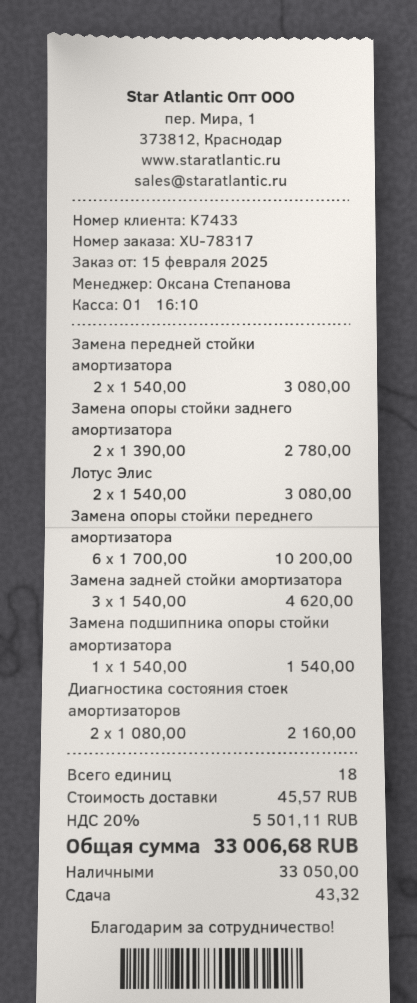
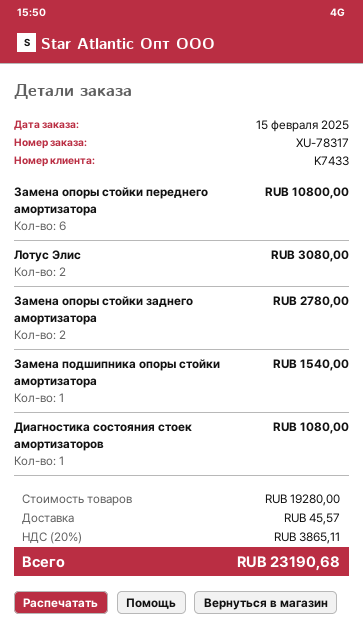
Замена передней стойки амортизатора: 2 for 3080.00 -> none
Замена опоры стойки переднего амортизатора: 6 for 10200.00 -> 6 for 10800.00
Замена задней стойки амортизатора: 3 for 4620.00 -> none
Диагностика состояния стоек амортизаторов: 2 for 2160.00 -> 1 for 1080.00
tax: 20% = 5501.11 -> 20% = 3865.11
total: 33006.68 -> 23190.68

